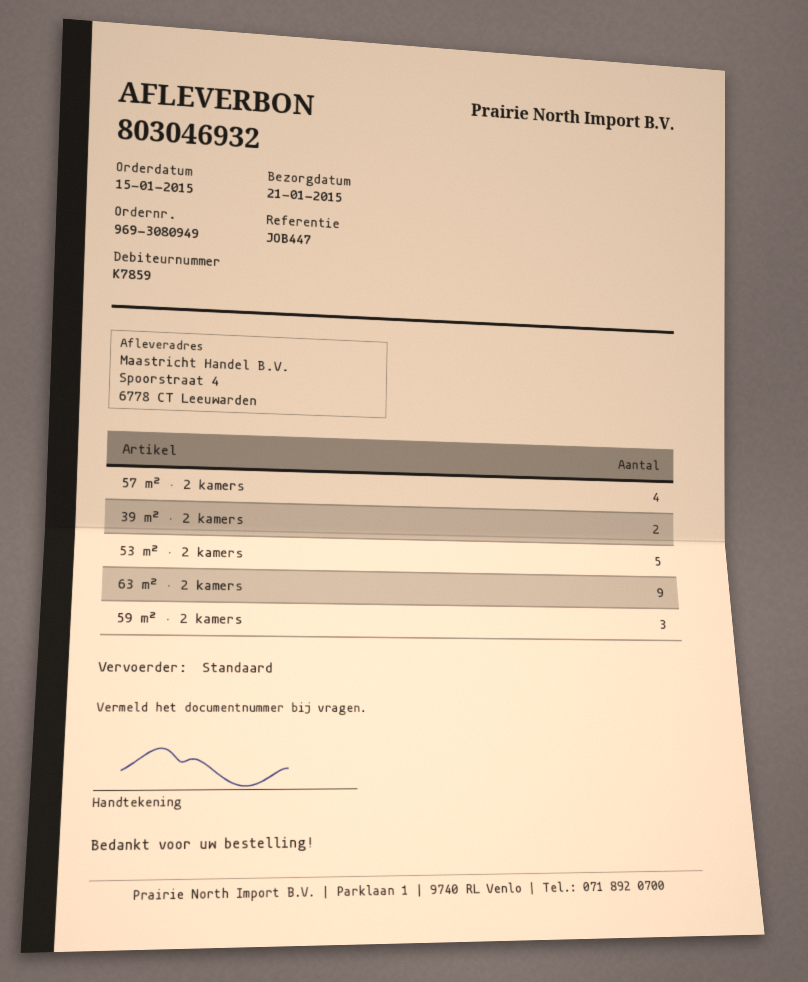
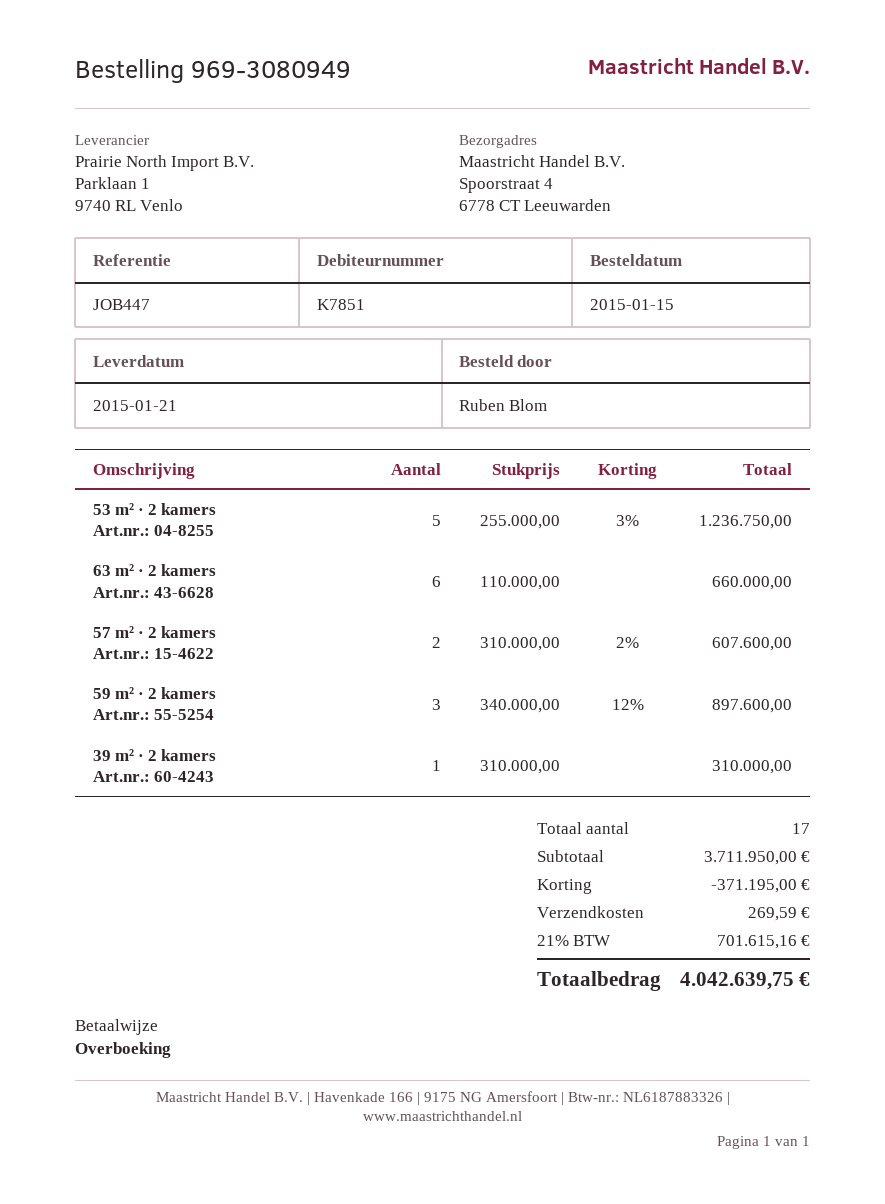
customer number: K7859 -> K7851
57 m² · 2 kamers: 4 -> 2
39 m² · 2 kamers: 2 -> 1
63 m² · 2 kamers: 9 -> 6

